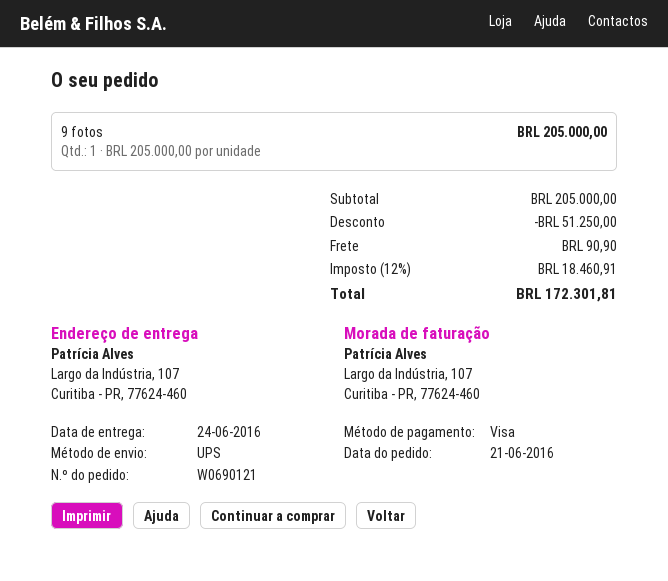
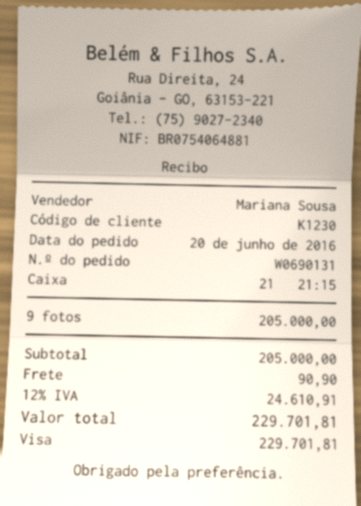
order number: W0690121 -> W0690131
order date: 2016-06-21 -> 2016-06-20
discount: 51250.00 -> none
tax: 12% = 18460.91 -> 12% = 24610.91
total: 172301.81 -> 229701.81

